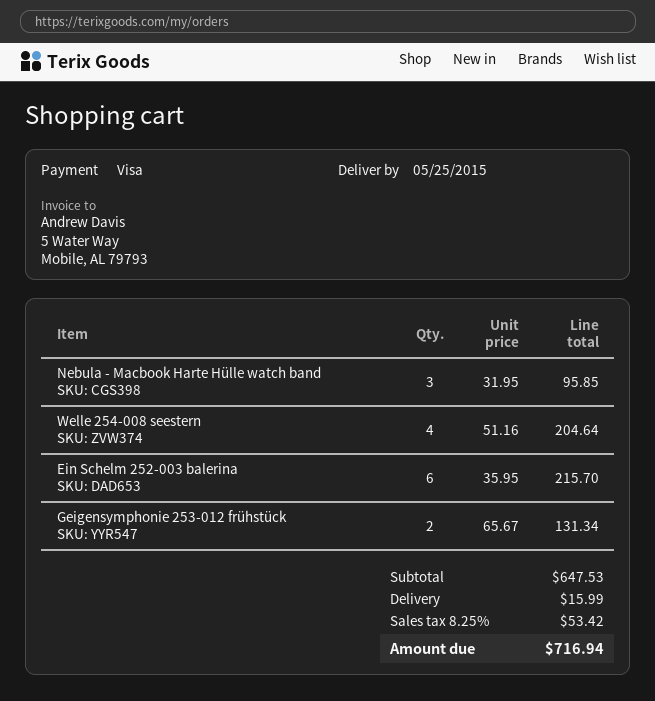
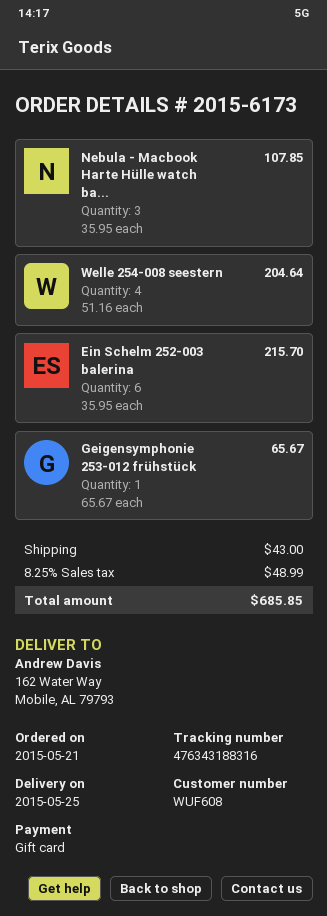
payment method: Visa -> gift card
Nebula - Macbook Harte Hülle watch band: 3 x 31.95 = 95.85 -> 3 x 35.95 = 107.85
Geigensymphonie 253-012 frühstück: 2 x 65.67 = 131.34 -> 1 x 65.67 = 65.67
shipping: 15.99 -> 43.00
tax: 8.25% = 53.42 -> 8.25% = 48.99
total: 716.94 -> 685.85

